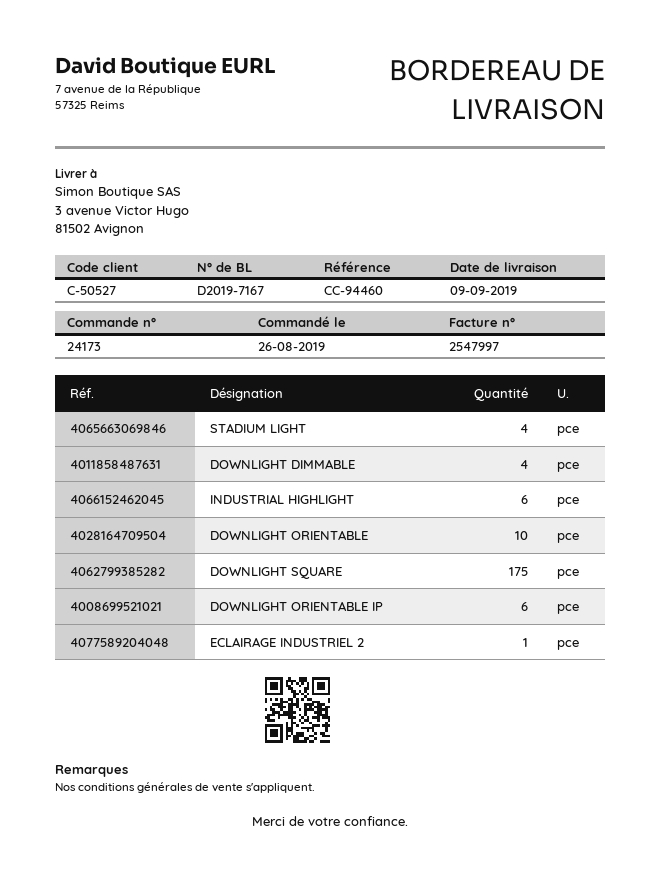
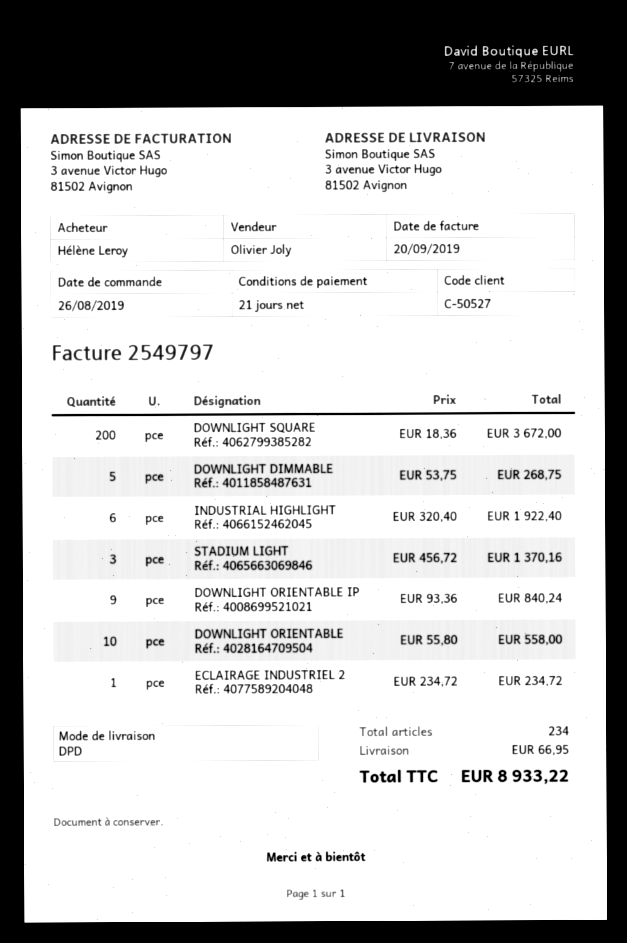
invoice number: 2547997 -> 2549797
STADIUM LIGHT: 4 -> 3
DOWNLIGHT DIMMABLE: 4 -> 5
DOWNLIGHT SQUARE: 175 -> 200
DOWNLIGHT ORIENTABLE IP: 6 -> 9

